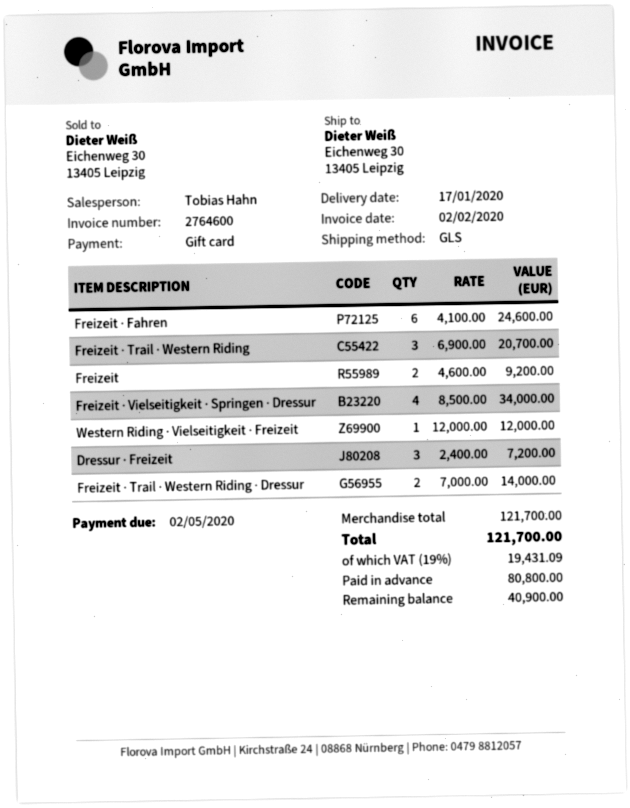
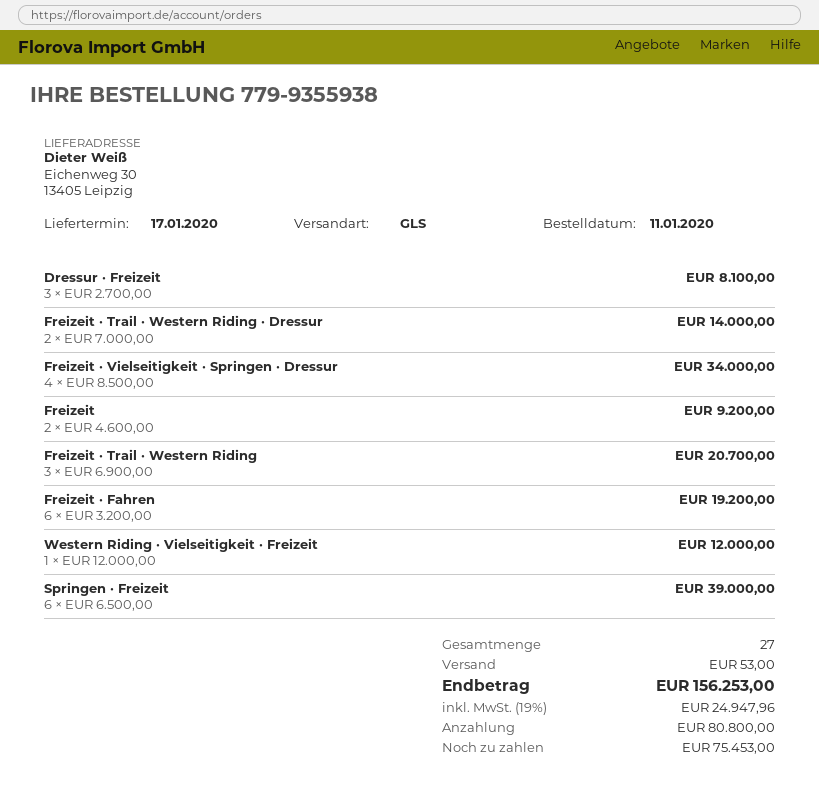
Freizeit · Fahren: 6 x 4100.00 = 24600.00 -> 6 x 3200.00 = 19200.00
Dressur · Freizeit: 3 x 2400.00 = 7200.00 -> 3 x 2700.00 = 8100.00
Springen · Freizeit: none -> 6 x 6500.00 = 39000.00
shipping: none -> 53.00
tax: 19% = 19431.09 -> 19% = 24947.96
total: 121700.00 -> 156253.00
balance: 40900.00 -> 75453.00

